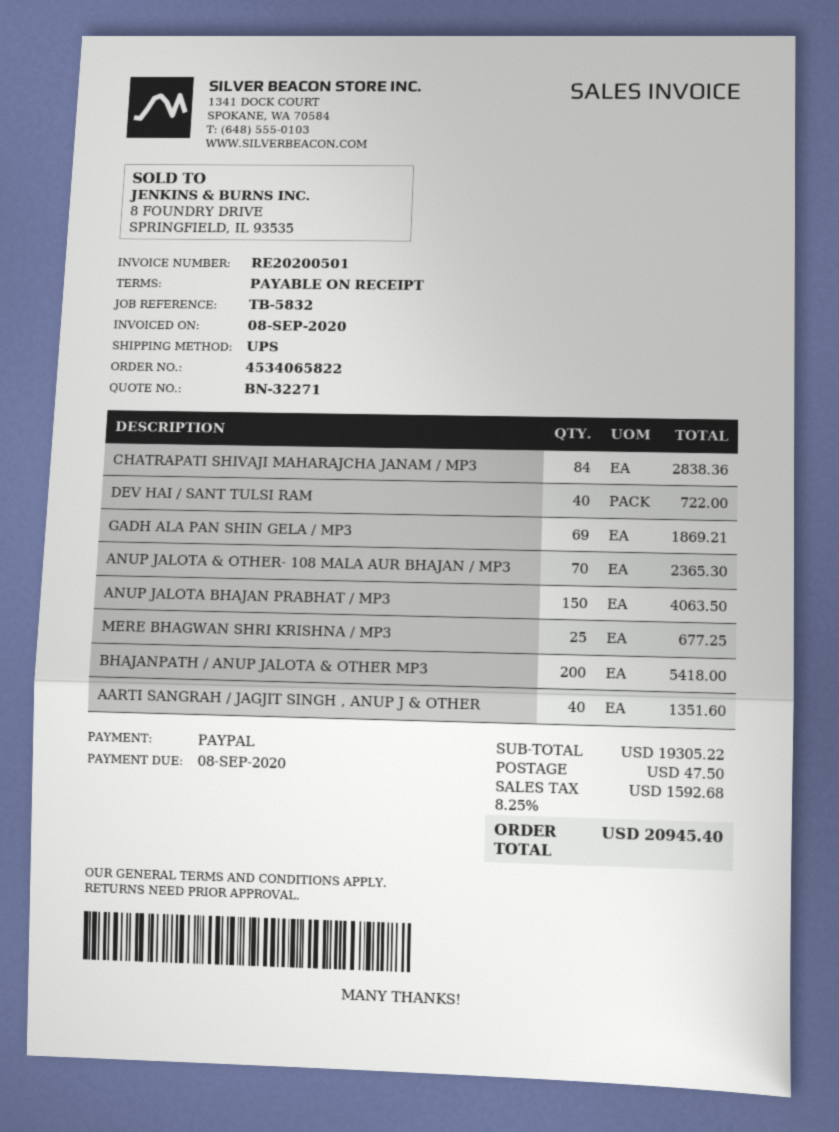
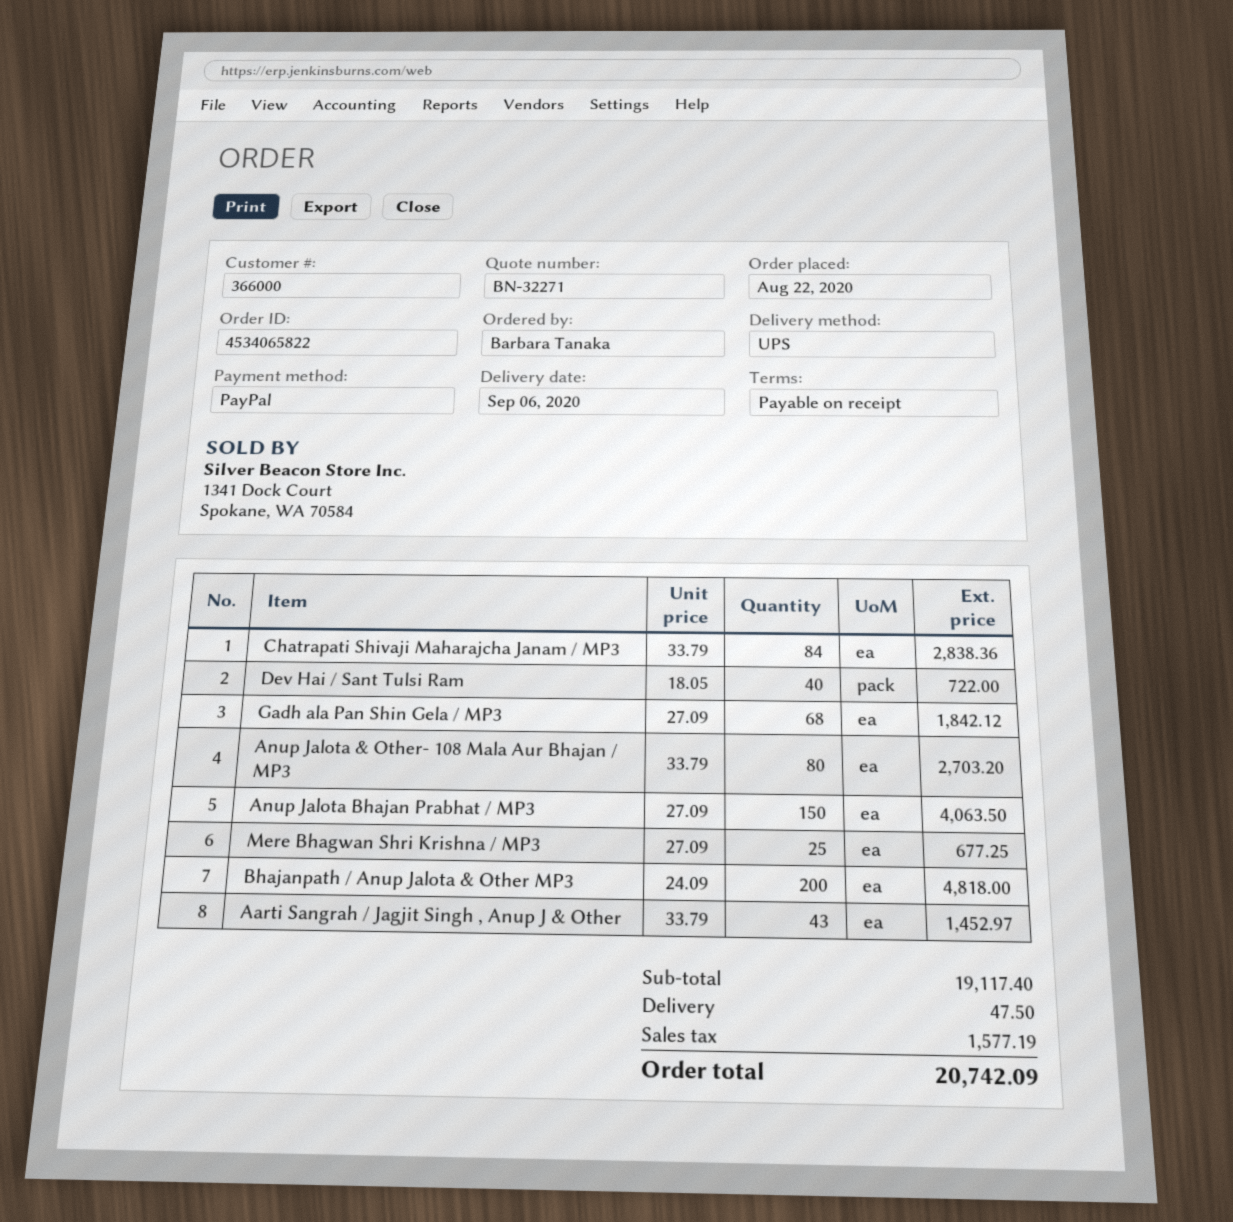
GADH ALA PAN SHIN GELA / MP3: 69 for 1869.21 -> 68 for 1842.12
ANUP JALOTA & OTHER- 108 MALA AUR BHAJAN / MP3: 70 for 2365.30 -> 80 for 2703.20
BHAJANPATH / ANUP JALOTA & OTHER MP3: 200 for 5418.00 -> 200 for 4818.00
AARTI SANGRAH / JAGJIT SINGH , ANUP J & OTHER: 40 for 1351.60 -> 43 for 1452.97
subtotal: 19305.22 -> 19117.40
tax: 1592.68 -> 1577.19
total: 20945.40 -> 20742.09

